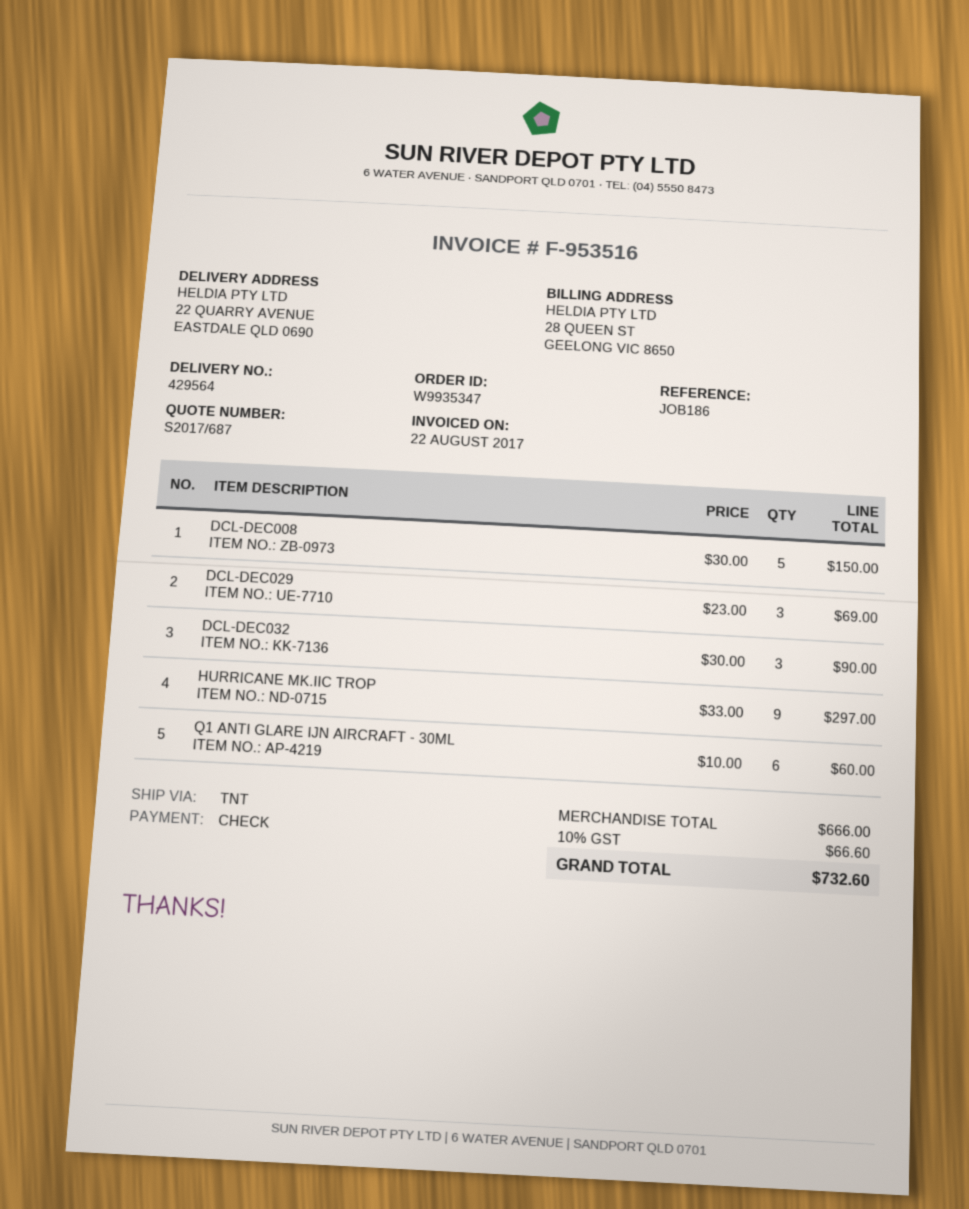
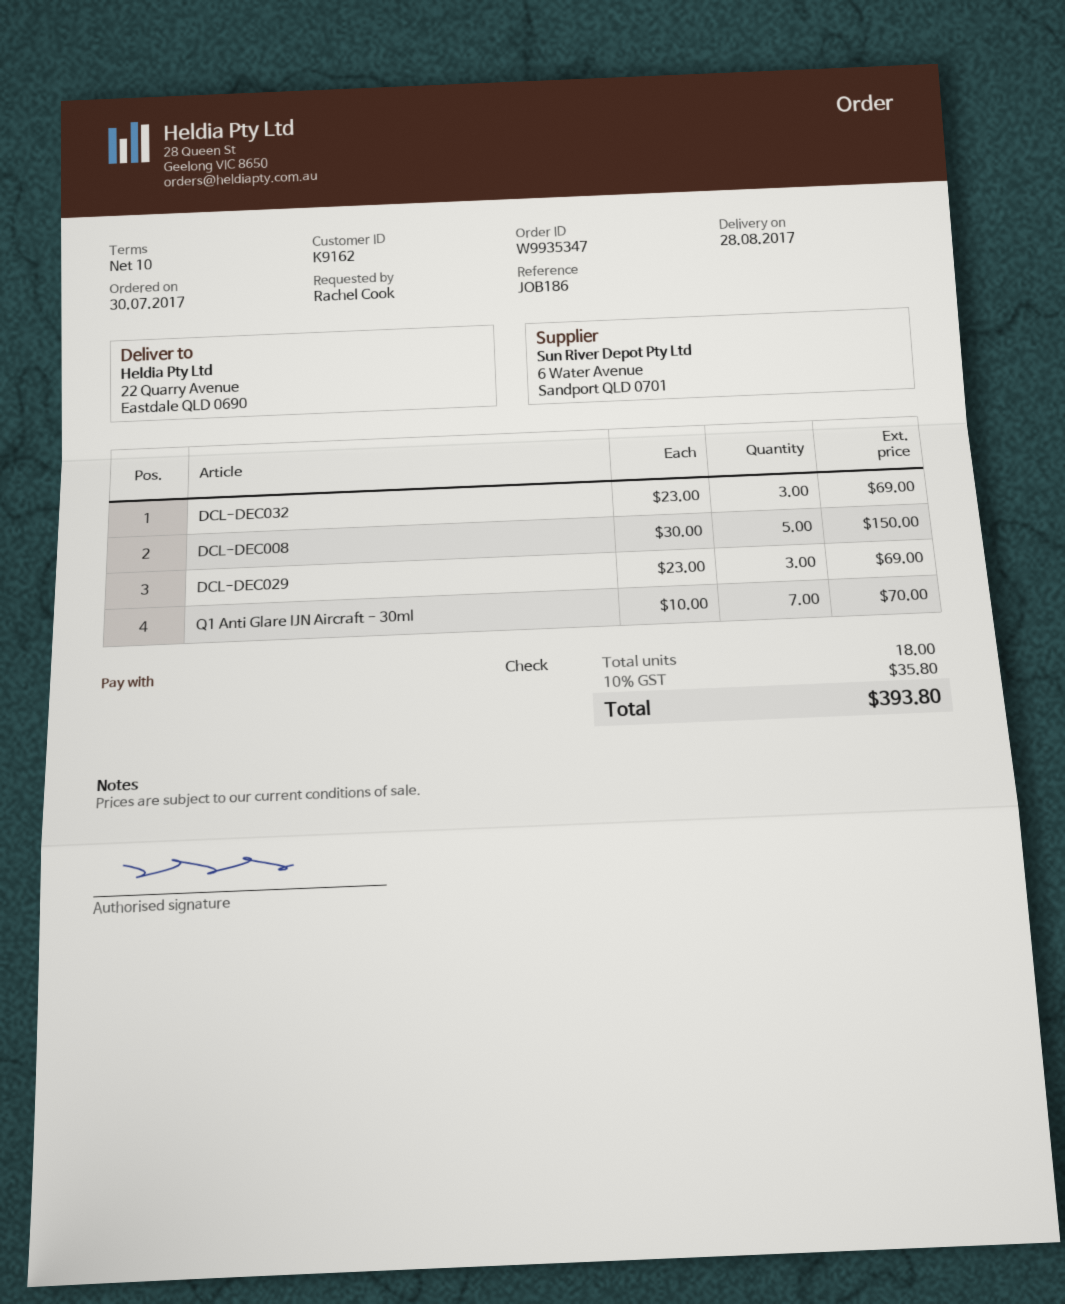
DCL-DEC032: 3 x 30.00 = 90.00 -> 3 x 23.00 = 69.00
HURRICANE MK.IIC TROP: 9 x 33.00 = 297.00 -> none
Q1 ANTI GLARE IJN AIRCRAFT - 30ML: 6 x 10.00 = 60.00 -> 7 x 10.00 = 70.00
tax: 10% = 66.60 -> 10% = 35.80
total: 732.60 -> 393.80

